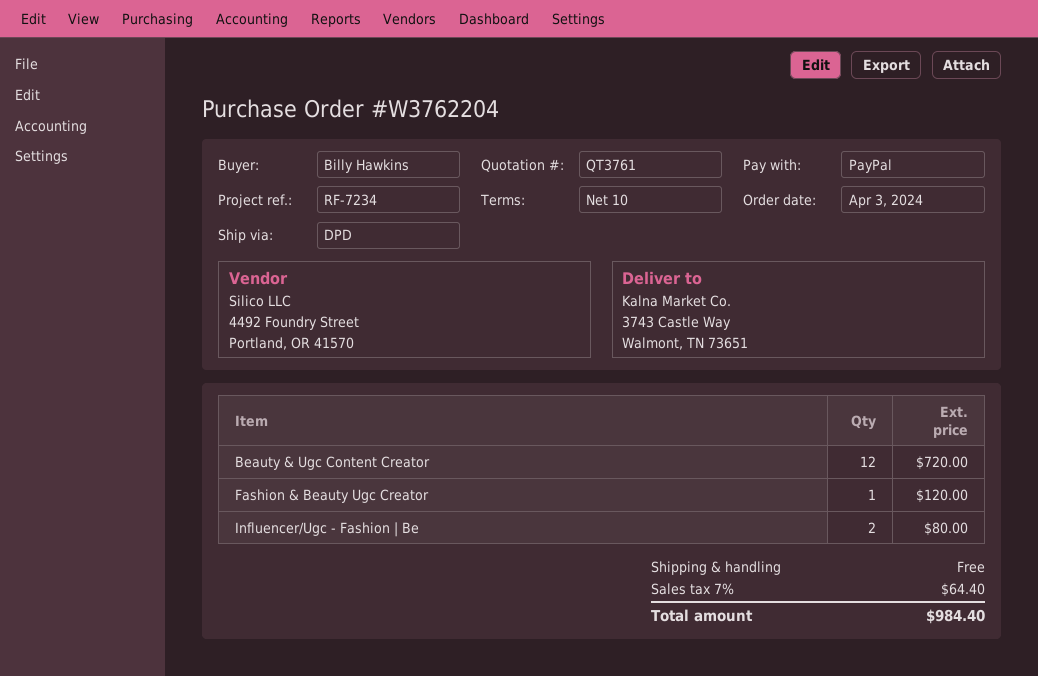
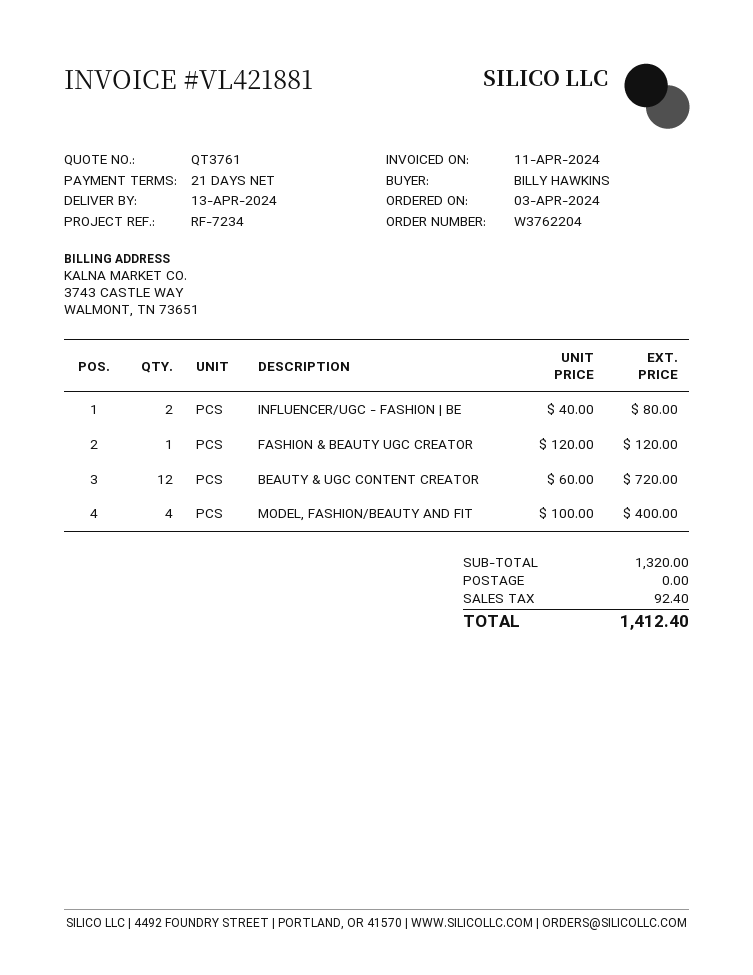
payment terms: 10 days -> 21 days
MODEL, FASHION/BEAUTY AND FIT: none -> 4 for 400.00
tax: 64.40 -> 92.40
total: 984.40 -> 1412.40

